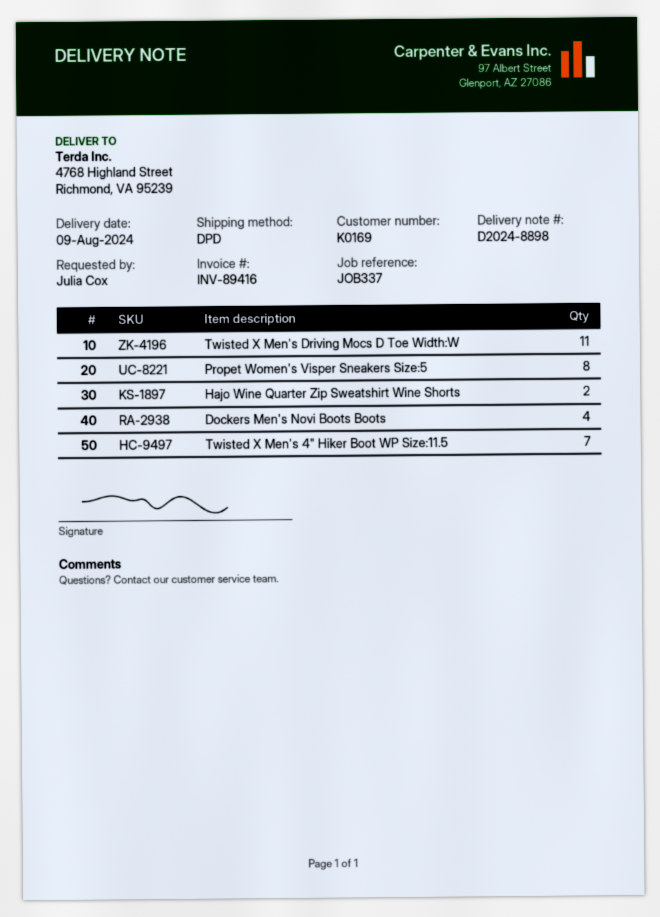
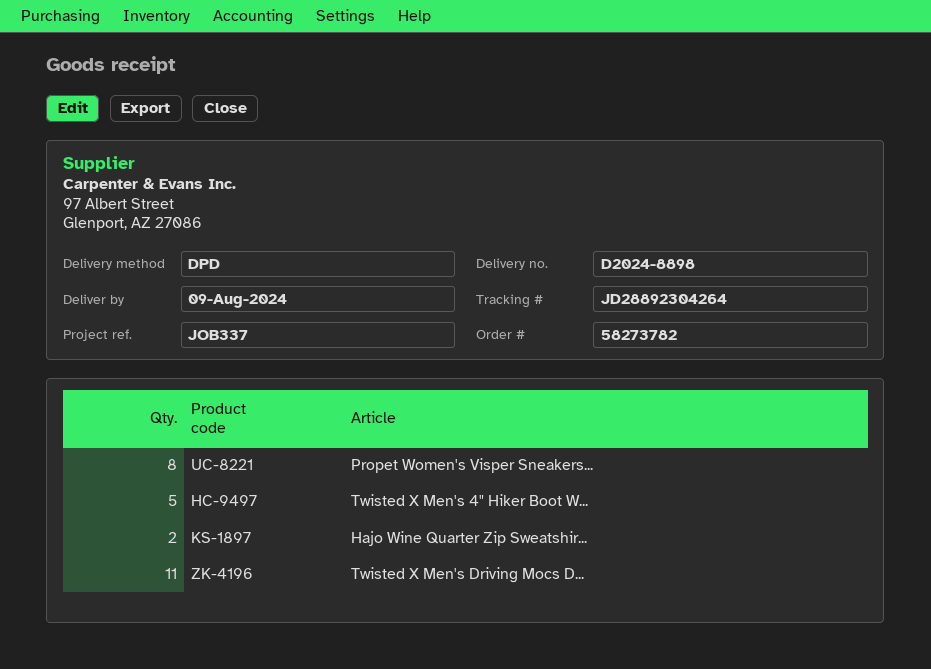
Dockers Men's Novi Boots Boots: 4 -> none
Twisted X Men's 4" Hiker Boot WP Size:11.5: 7 -> 5

